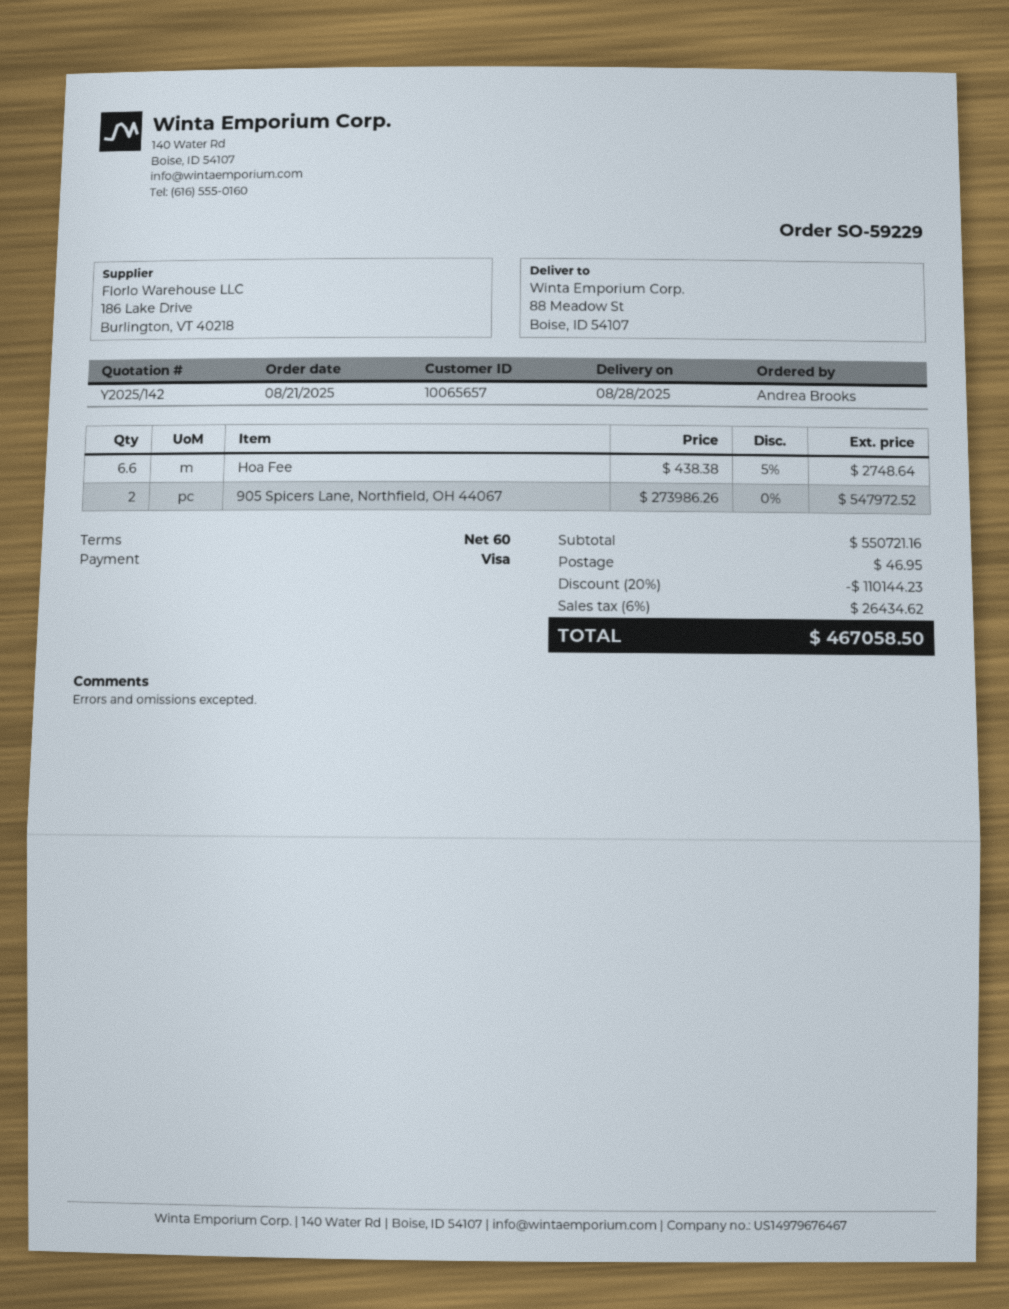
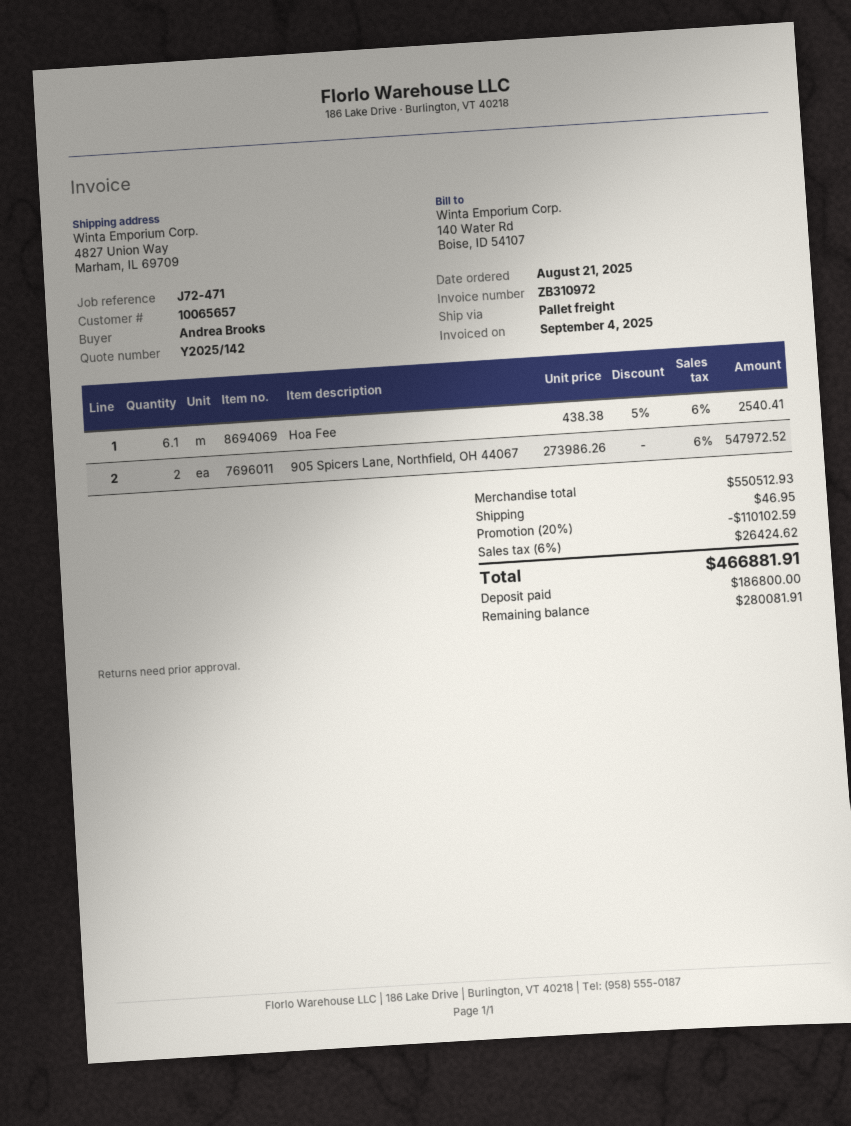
ship to: 88 Meadow St, Boise, ID 54107 -> 4827 Union Way, Marham, IL 69709
Hoa Fee: 6.6 x 438.38 - 5% = 2748.64 -> 6.1 x 438.38 - 5% = 2540.41
subtotal: 550721.16 -> 550512.93
discount: 20% = 110144.23 -> 20% = 110102.59
tax: 6% = 26434.62 -> 6% = 26424.62
total: 467058.50 -> 466881.91

